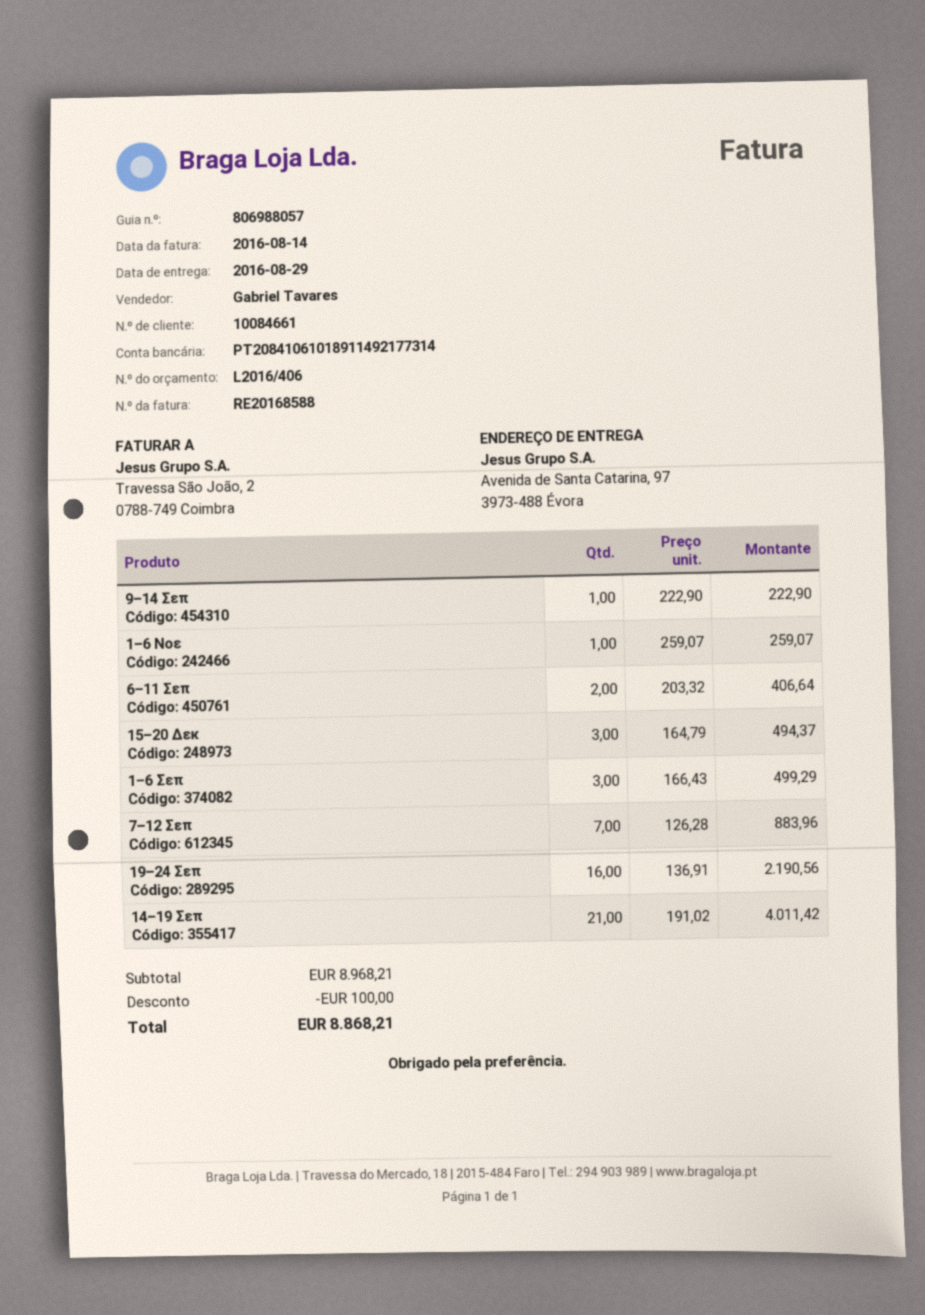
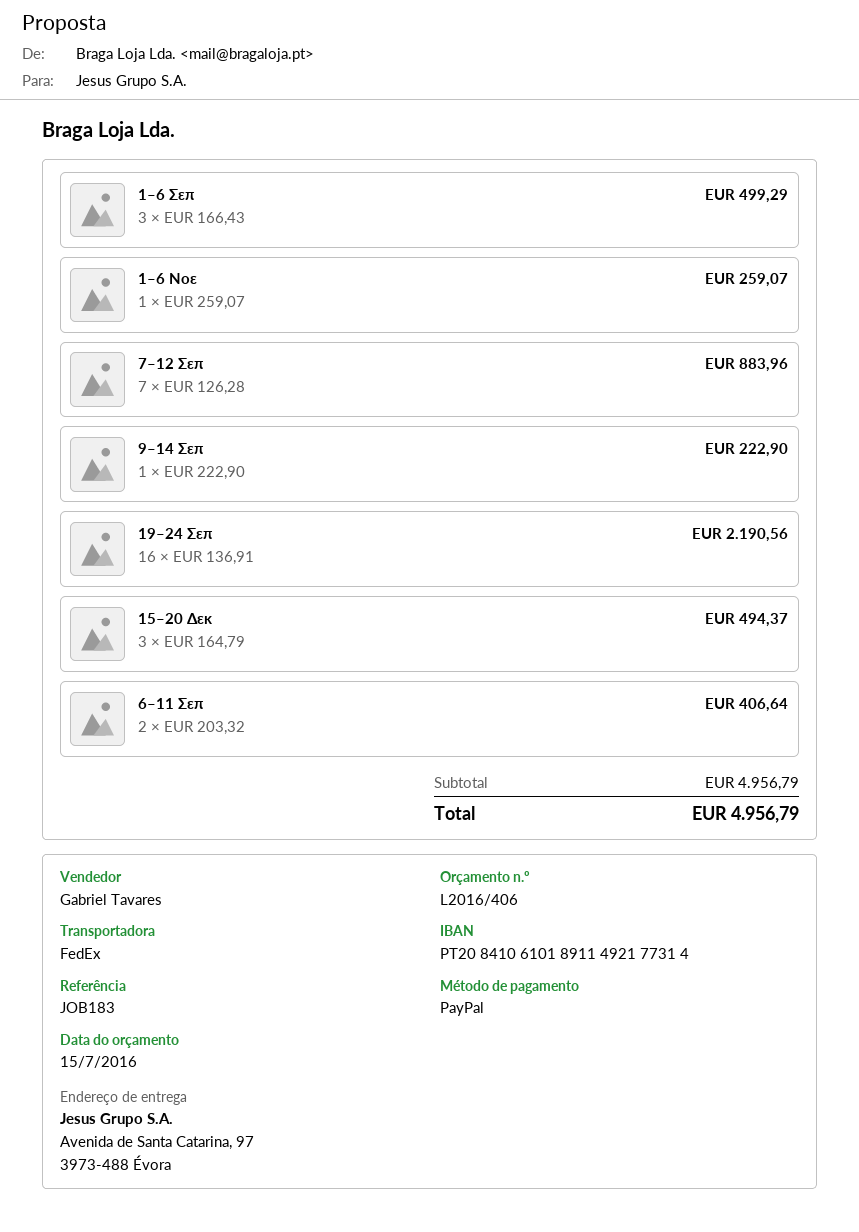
14–19 Σεπ: 21 x 191.02 = 4011.42 -> none
subtotal: 8968.21 -> 4956.79
discount: 100.00 -> none
total: 8868.21 -> 4956.79

